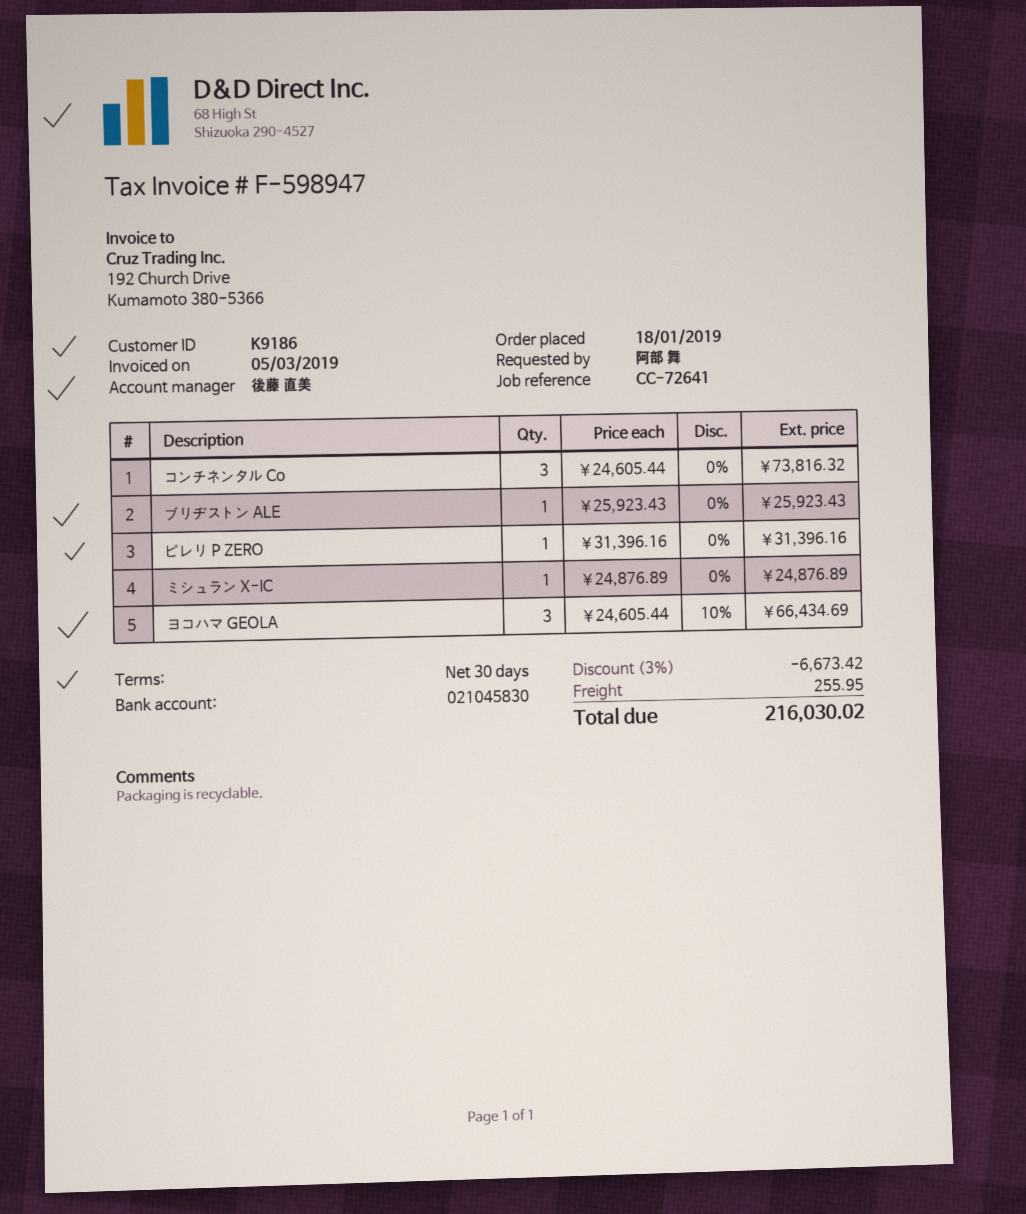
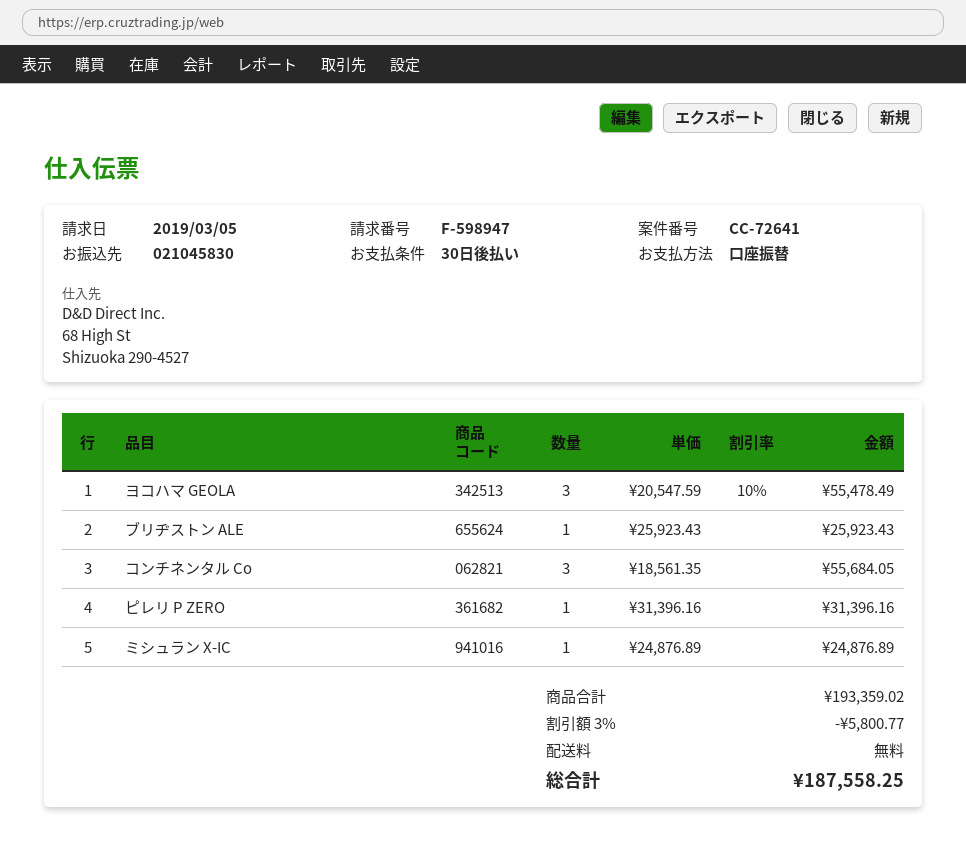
コンチネンタル Co: 3 x 24605.44 = 73816.32 -> 3 x 18561.35 = 55684.05
ヨコハマ GEOLA: 3 x 24605.44 - 10% = 66434.69 -> 3 x 20547.59 - 10% = 55478.49
discount: 3% = 6673.42 -> 3% = 5800.77
shipping: 255.95 -> 0.00
total: 216030.02 -> 187558.25

